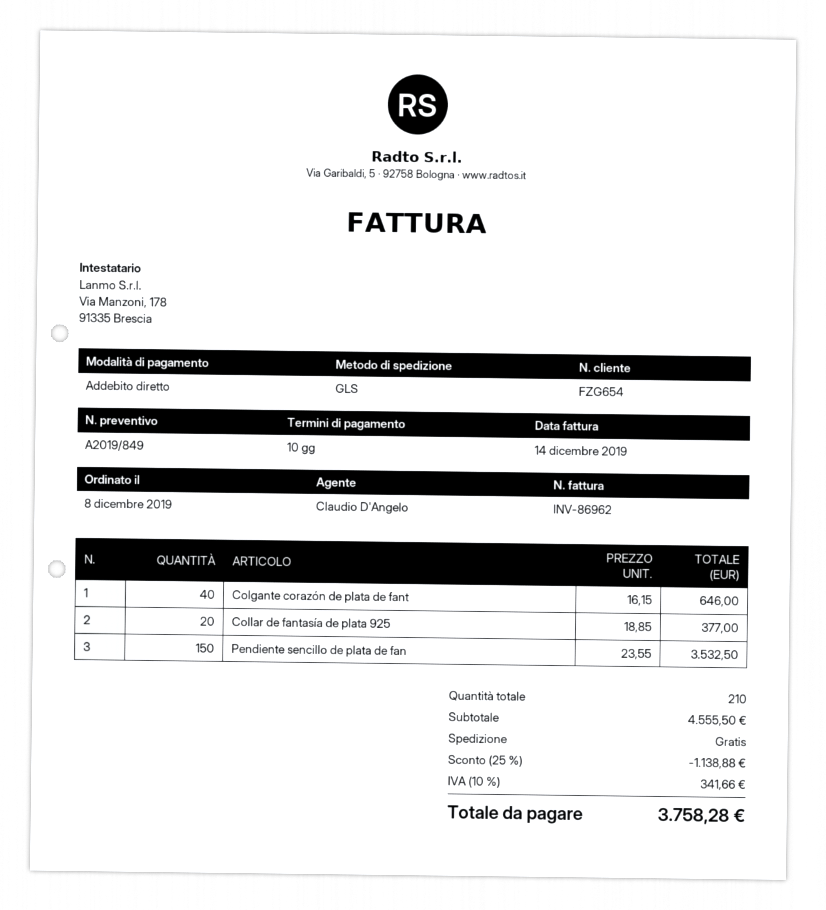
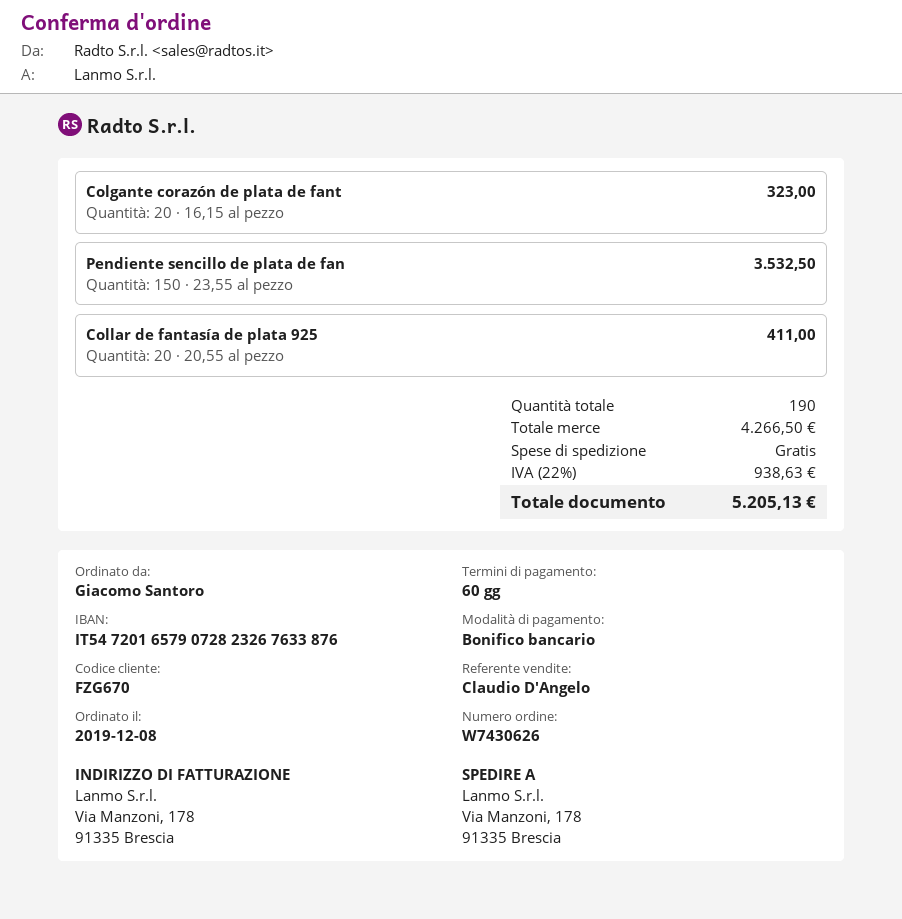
payment terms: 10 days -> 60 days
customer number: FZG654 -> FZG670
payment method: direct debit -> bank transfer
Colgante corazón de plata de fant: 40 x 16.15 = 646.00 -> 20 x 16.15 = 323.00
Collar de fantasía de plata 925: 20 x 18.85 = 377.00 -> 20 x 20.55 = 411.00
total quantity: 210 -> 190
subtotal: 4555.50 -> 4266.50
discount: 25% = 1138.88 -> none
tax: 10% = 341.66 -> 22% = 938.63
total: 3758.28 -> 5205.13

